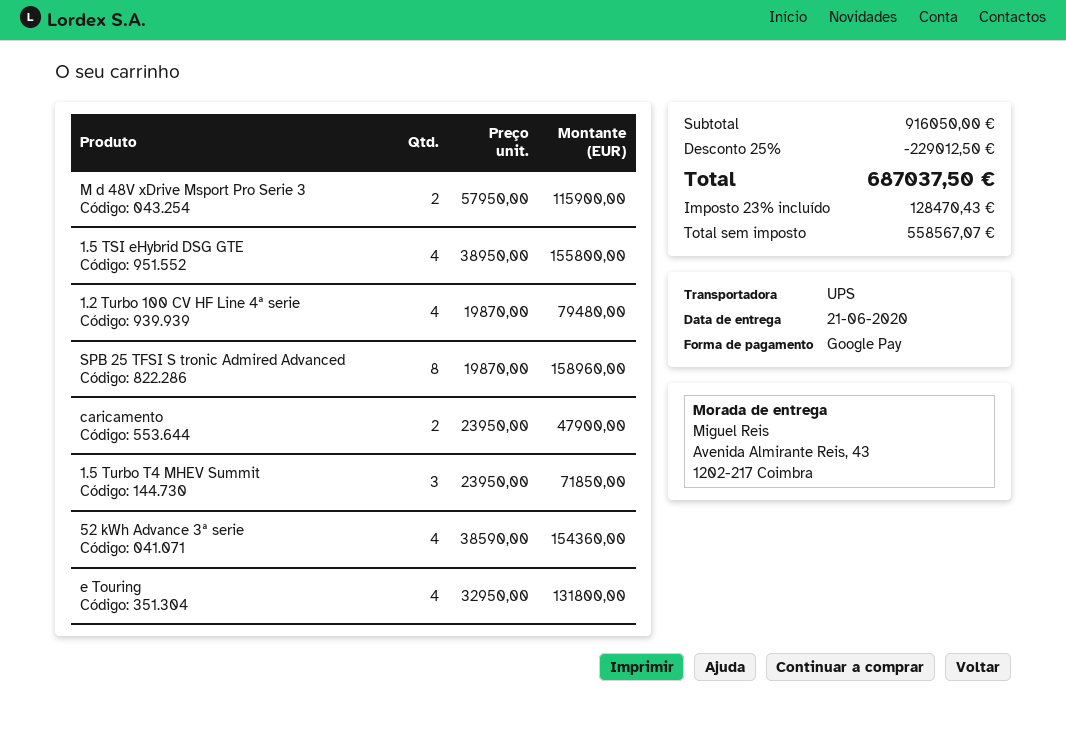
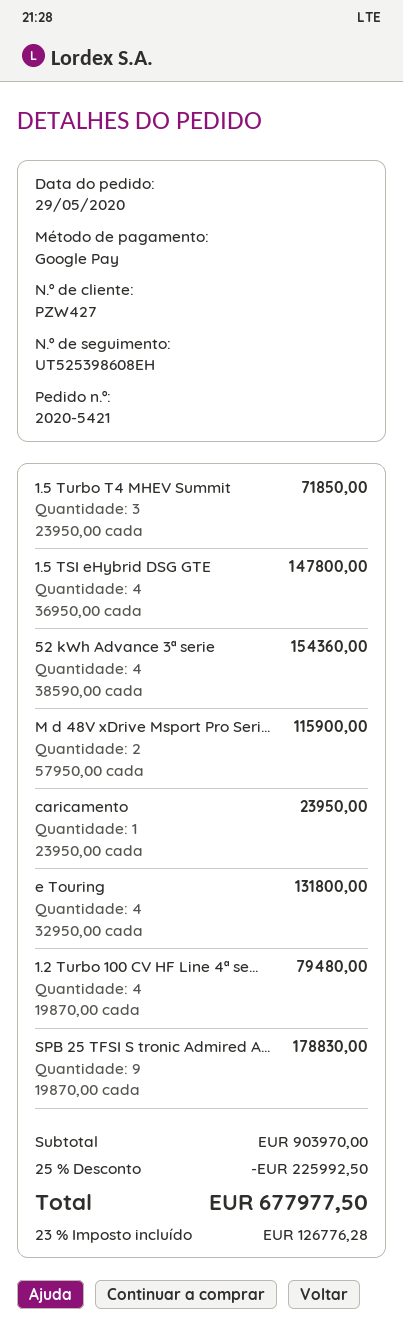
1.5 TSI eHybrid DSG GTE: 4 x 38950.00 = 155800.00 -> 4 x 36950.00 = 147800.00
SPB 25 TFSI S tronic Admired Advanced: 8 x 19870.00 = 158960.00 -> 9 x 19870.00 = 178830.00
caricamento: 2 x 23950.00 = 47900.00 -> 1 x 23950.00 = 23950.00
subtotal: 916050.00 -> 903970.00
discount: 25% = 229012.50 -> 25% = 225992.50
tax: 23% = 128470.43 -> 23% = 126776.28
total: 687037.50 -> 677977.50

